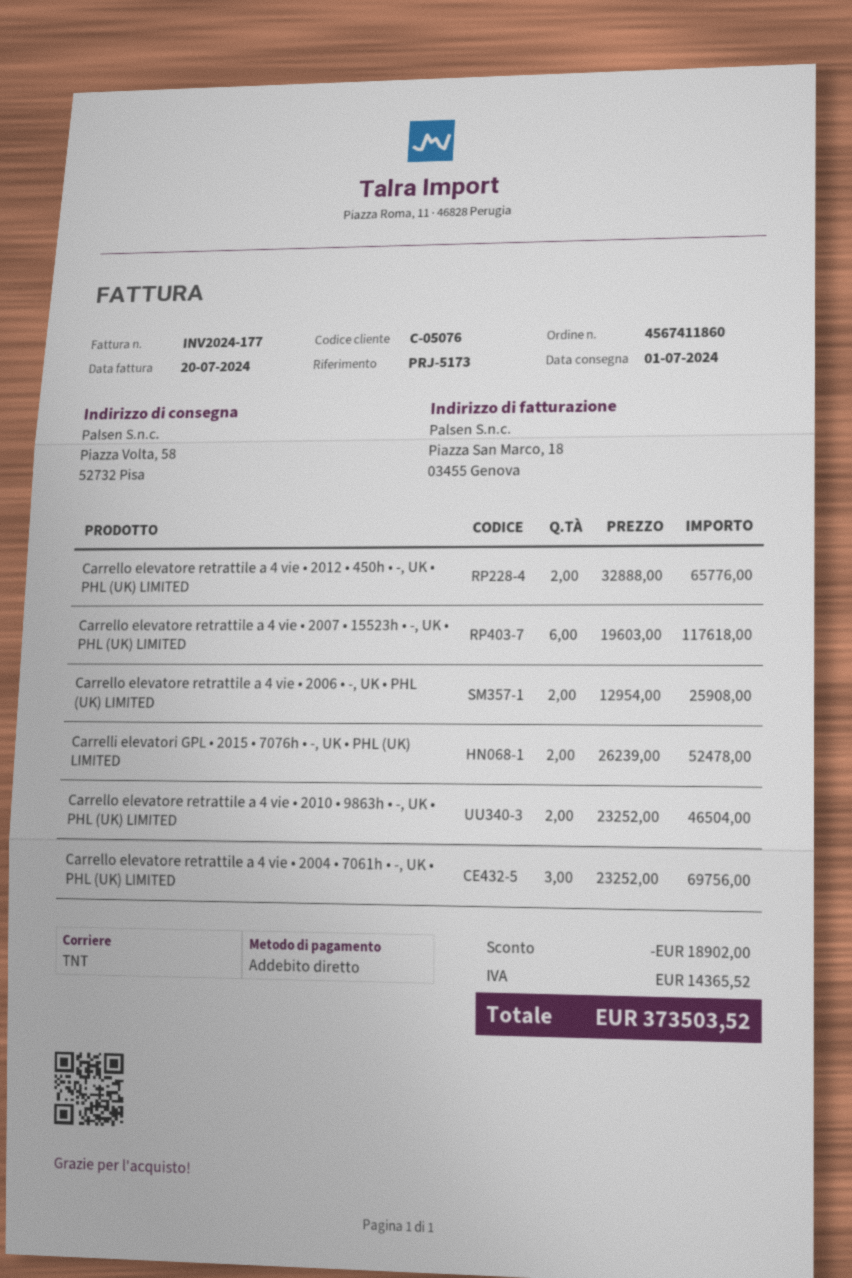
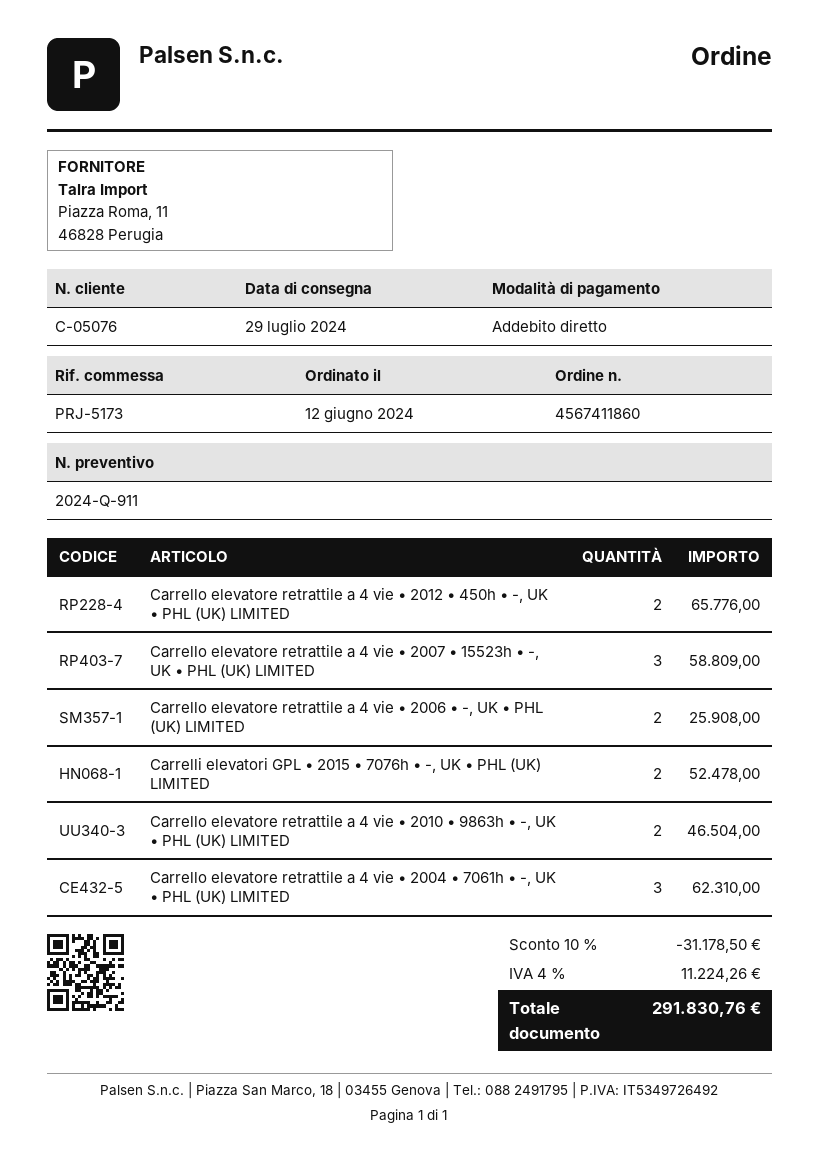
delivery date: 2024-07-01 -> 2024-07-29
Carrello elevatore retrattile a 4 vie • 2007 • 15523h • -, UK • PHL (UK) LIMITED: 6 for 117618.00 -> 3 for 58809.00
Carrello elevatore retrattile a 4 vie • 2004 • 7061h • -, UK • PHL (UK) LIMITED: 3 for 69756.00 -> 3 for 62310.00
discount: 18902.00 -> 31178.50
tax: 14365.52 -> 11224.26
total: 373503.52 -> 291830.76

